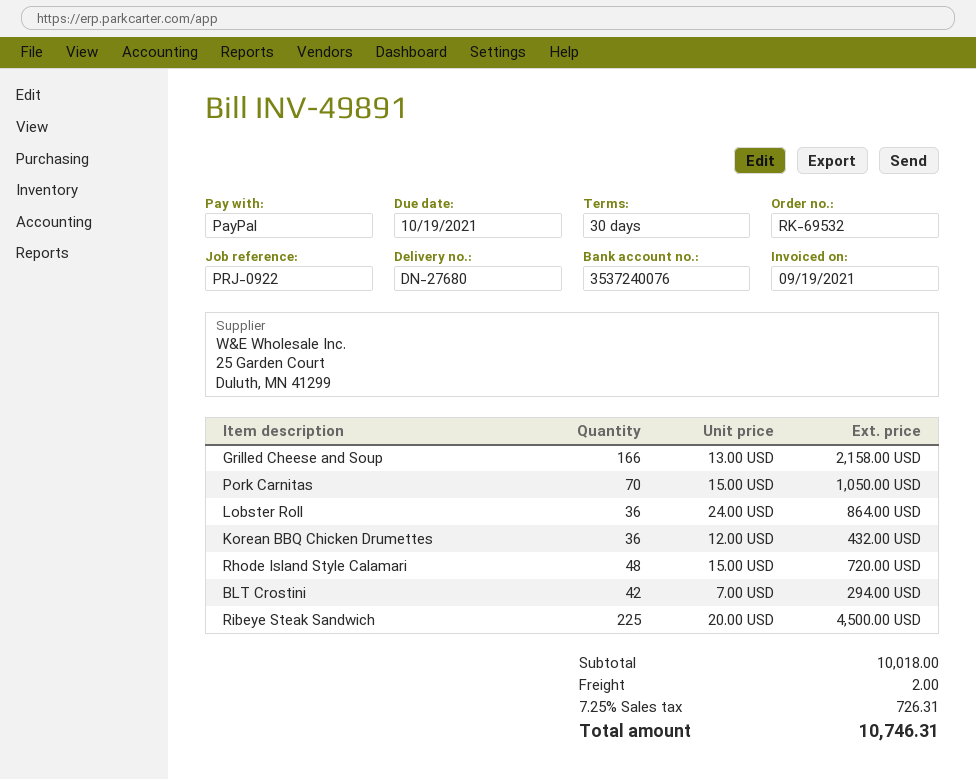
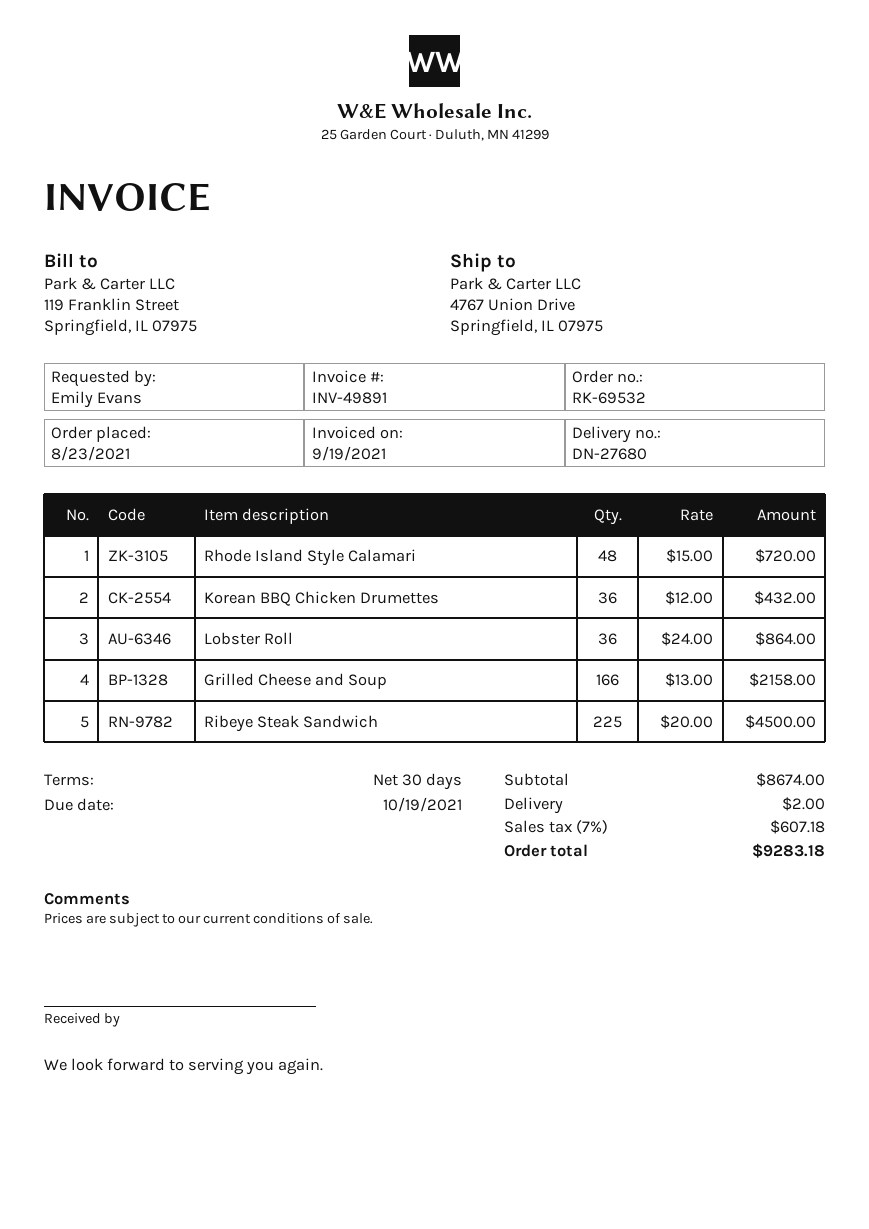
Pork Carnitas: 70 x 15.00 = 1050.00 -> none
BLT Crostini: 42 x 7.00 = 294.00 -> none
subtotal: 10018.00 -> 8674.00
tax: 7.25% = 726.31 -> 7% = 607.18
total: 10746.31 -> 9283.18

